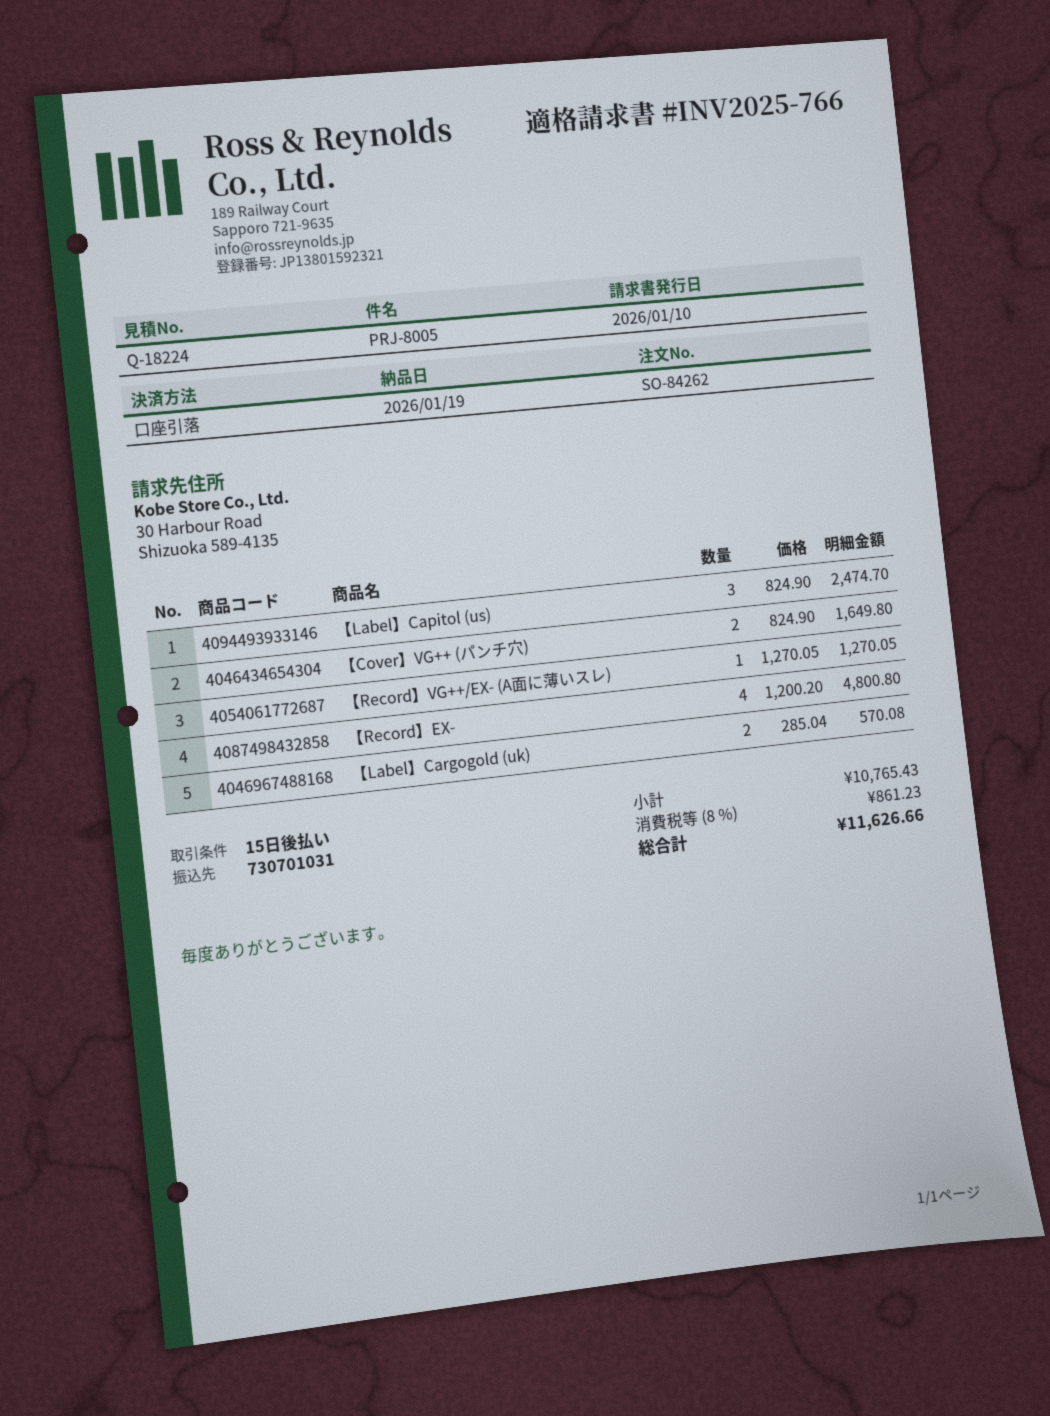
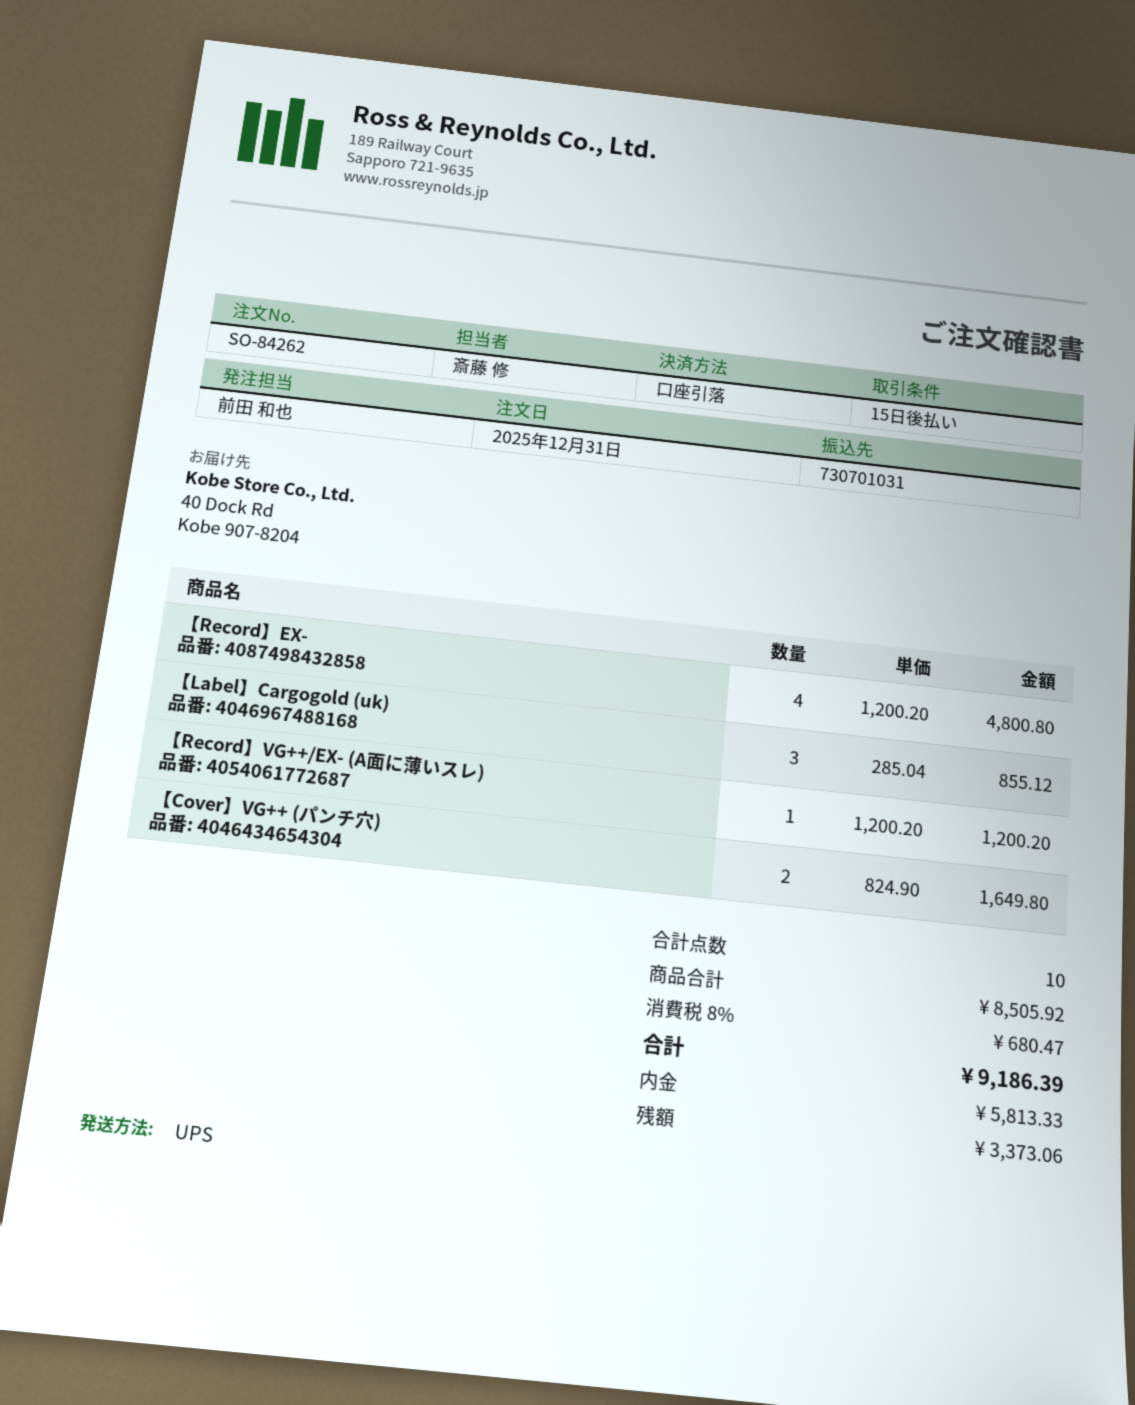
【Label】Capitol (us): 3 x 824.90 = 2474.70 -> none
【Record】VG++/EX- (A面に薄いスレ): 1 x 1270.05 = 1270.05 -> 1 x 1200.20 = 1200.20
【Label】Cargogold (uk): 2 x 285.04 = 570.08 -> 3 x 285.04 = 855.12
subtotal: 10765.43 -> 8505.92
tax: 8% = 861.23 -> 8% = 680.47
total: 11626.66 -> 9186.39

